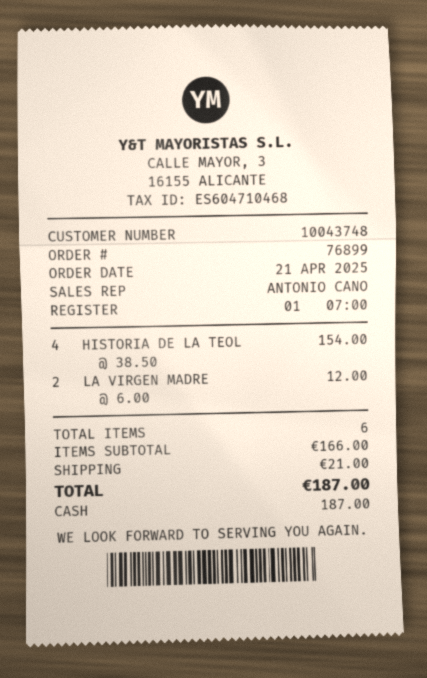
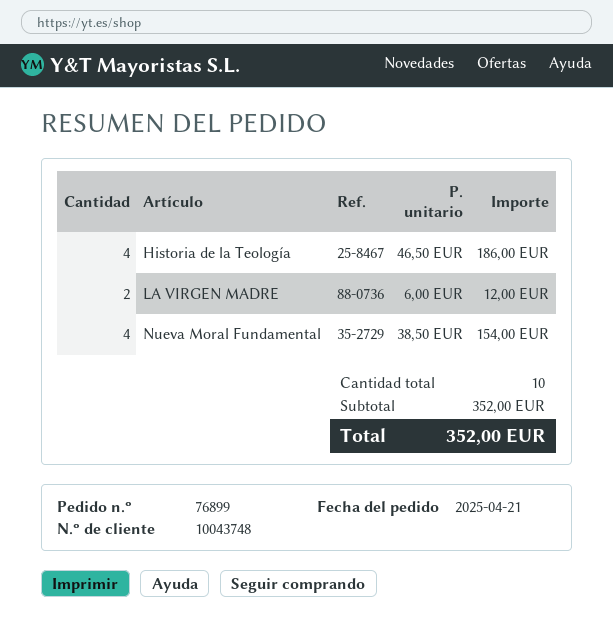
HISTORIA DE LA TEOL: 4 x 38.50 = 154.00 -> 4 x 46.50 = 186.00
Nueva Moral Fundamental: none -> 4 x 38.50 = 154.00
total quantity: 6 -> 10
subtotal: 166.00 -> 352.00
shipping: 21.00 -> none
total: 187.00 -> 352.00

